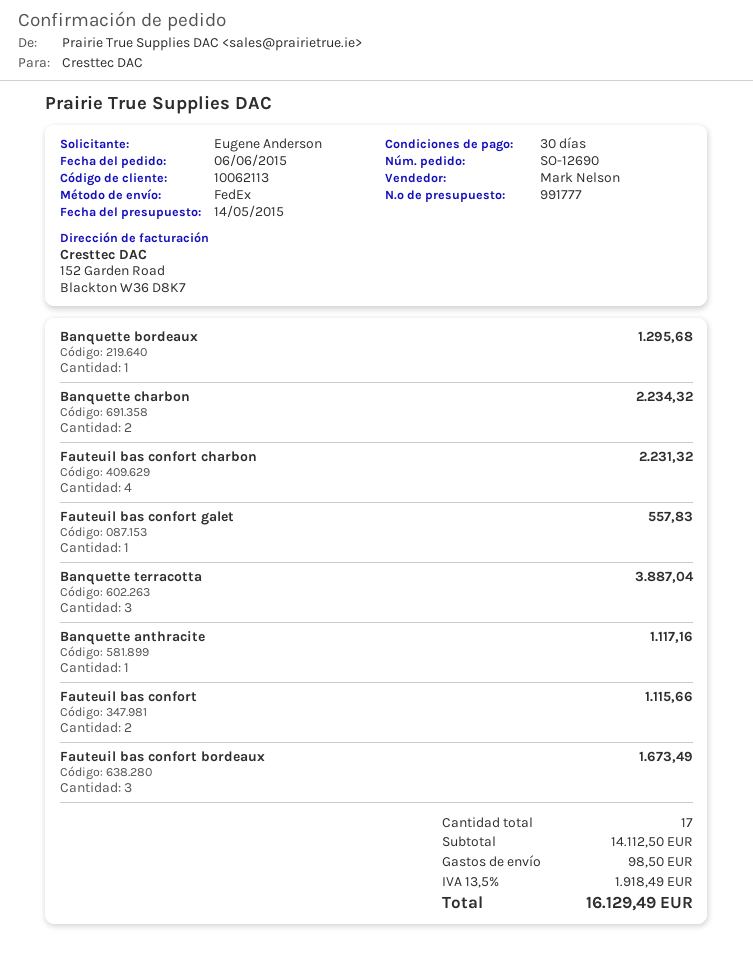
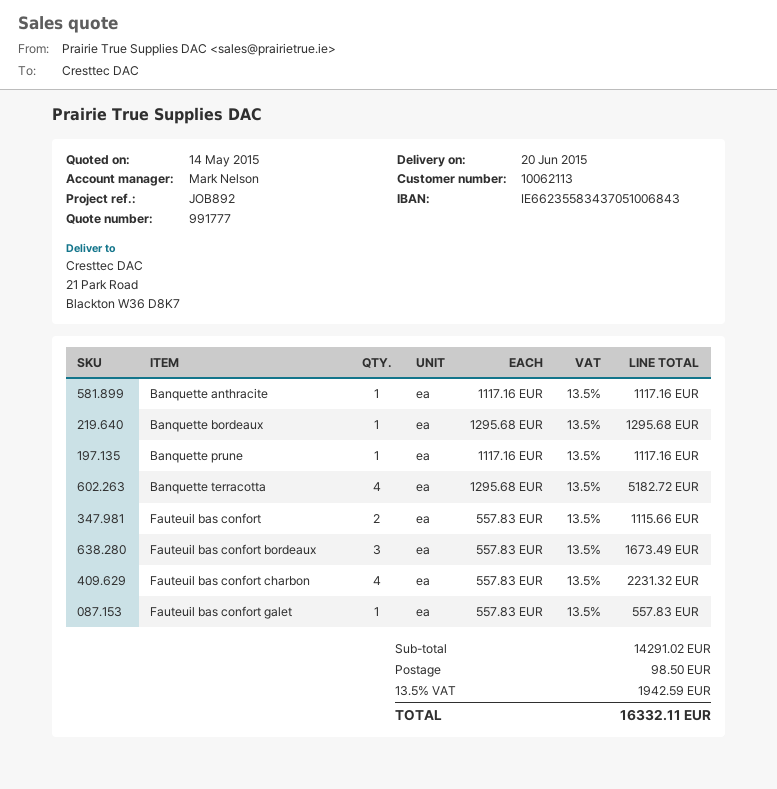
Banquette charbon: 2 for 2234.32 -> none
Banquette terracotta: 3 for 3887.04 -> 4 for 5182.72
Banquette prune: none -> 1 for 1117.16
subtotal: 14112.50 -> 14291.02
tax: 13.5% = 1918.49 -> 13.5% = 1942.59
total: 16129.49 -> 16332.11

